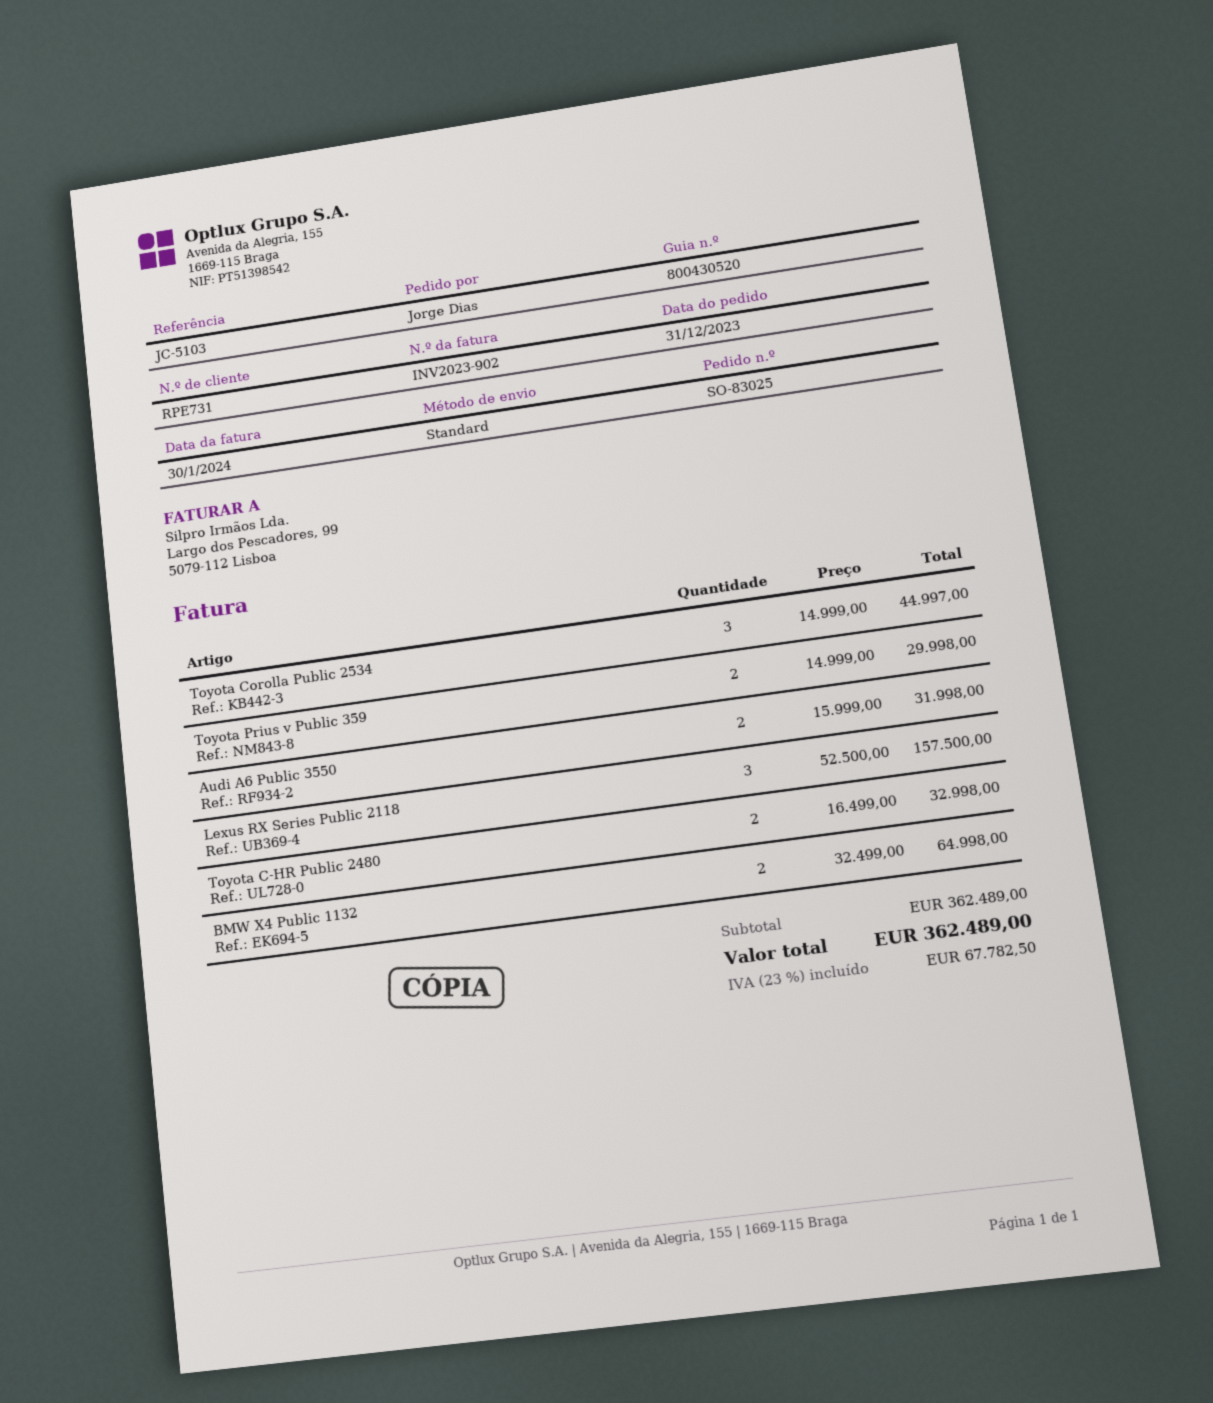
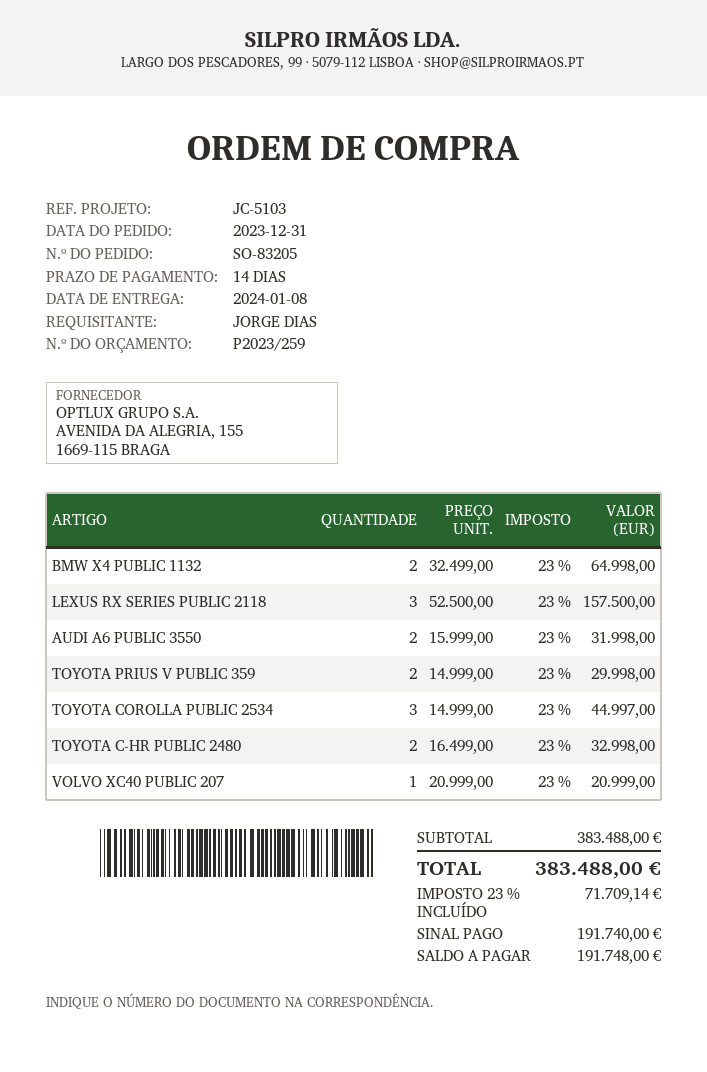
order number: SO-83025 -> SO-83205
VOLVO XC40 PUBLIC 207: none -> 1 x 20999.00 = 20999.00
subtotal: 362489.00 -> 383488.00
tax: 23% = 67782.50 -> 23% = 71709.14
total: 362489.00 -> 383488.00

